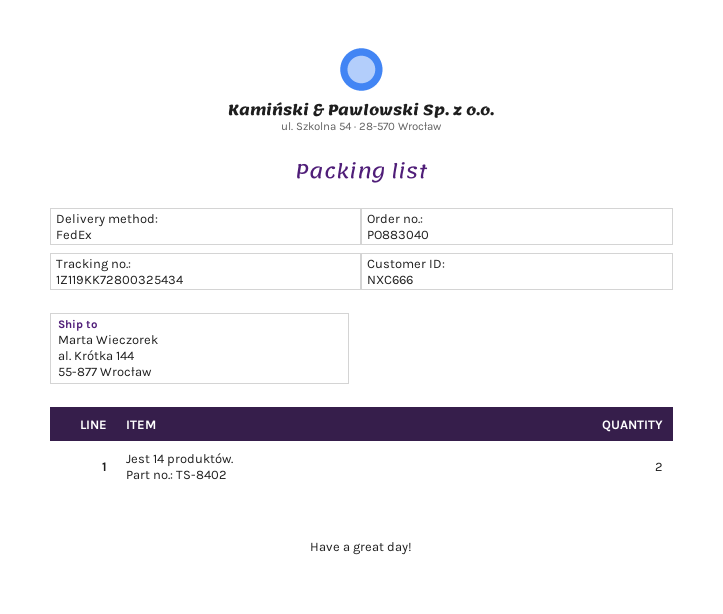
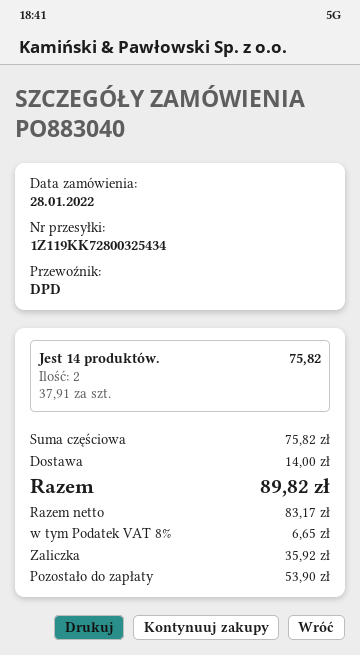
shipping method: FedEx -> DPD

